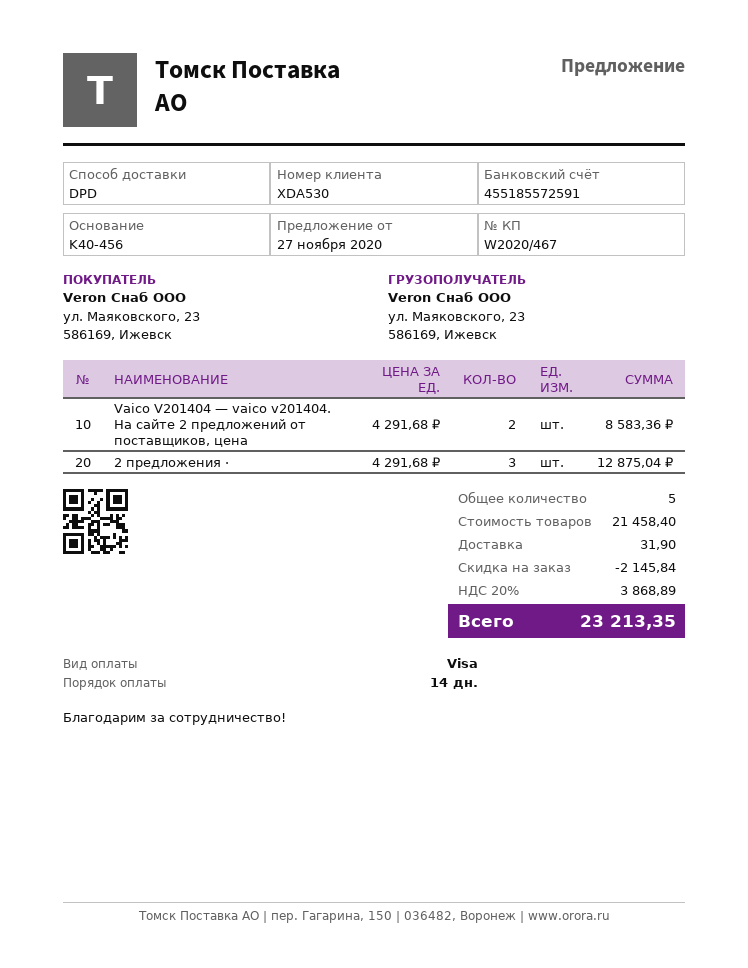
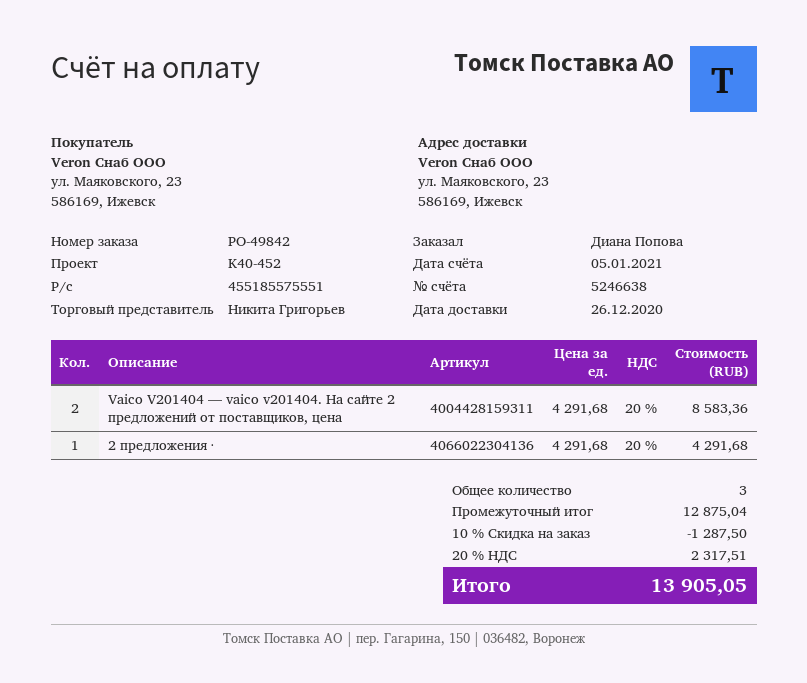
reference: K40-456 -> K40-452
bank account: 455185572591 -> 455185575551
2 предложения ·: 3 x 4291.68 = 12875.04 -> 1 x 4291.68 = 4291.68
total quantity: 5 -> 3
subtotal: 21458.40 -> 12875.04
discount: 2145.84 -> 1287.50
shipping: 31.90 -> none
tax: 20% = 3868.89 -> 20% = 2317.51
total: 23213.35 -> 13905.05

